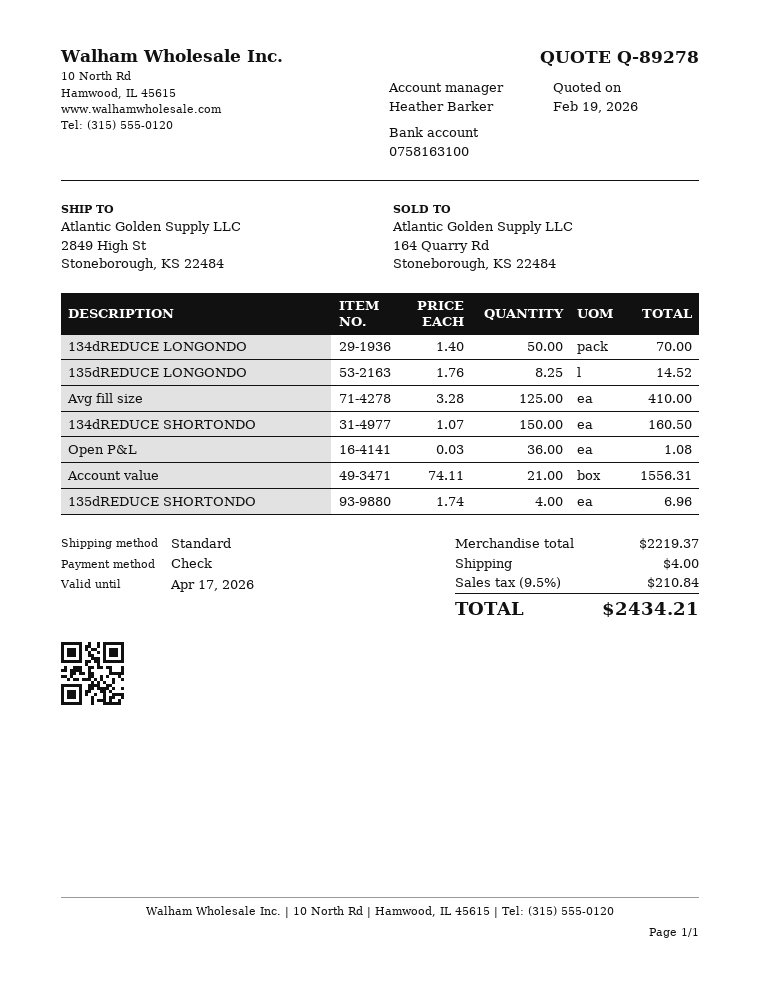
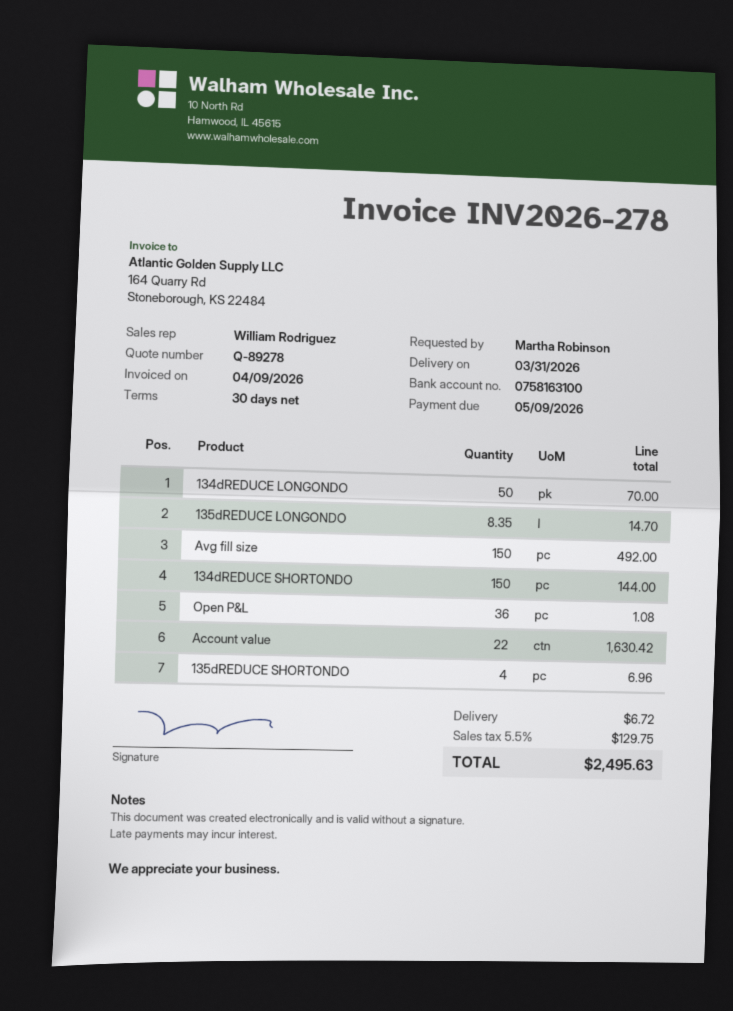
sales rep: Heather Barker -> William Rodriguez
135dREDUCE LONGONDO: 8.25 for 14.52 -> 8.35 for 14.70
Avg fill size: 125 for 410.00 -> 150 for 492.00
134dREDUCE SHORTONDO: 150 for 160.50 -> 150 for 144.00
Account value: 21 for 1556.31 -> 22 for 1630.42
shipping: 4.00 -> 6.72
tax: 9.5% = 210.84 -> 5.5% = 129.75
total: 2434.21 -> 2495.63

